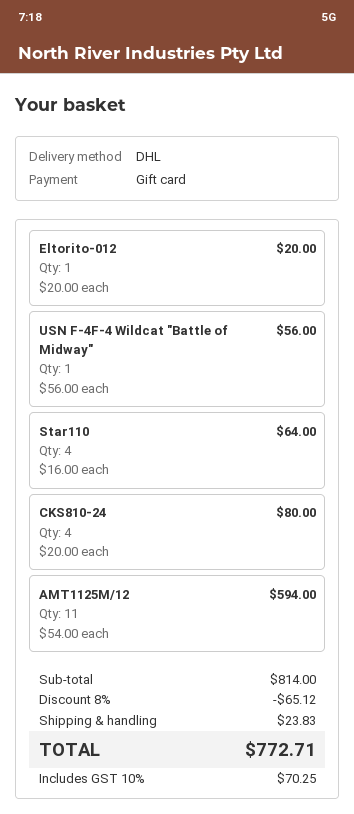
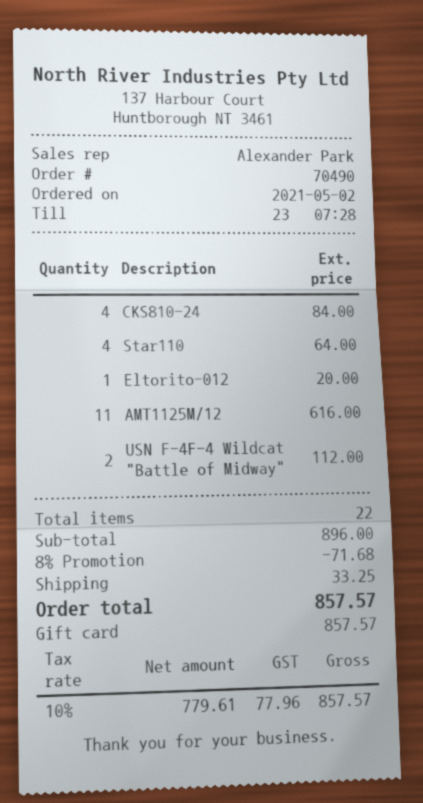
USN F-4F-4 Wildcat "Battle of Midway": 1 for 56.00 -> 2 for 112.00
CKS810-24: 4 for 80.00 -> 4 for 84.00
AMT1125M/12: 11 for 594.00 -> 11 for 616.00
subtotal: 814.00 -> 896.00
discount: 8% = 65.12 -> 8% = 71.68
shipping: 23.83 -> 33.25
tax: 10% = 70.25 -> 10% = 77.96
total: 772.71 -> 857.57

